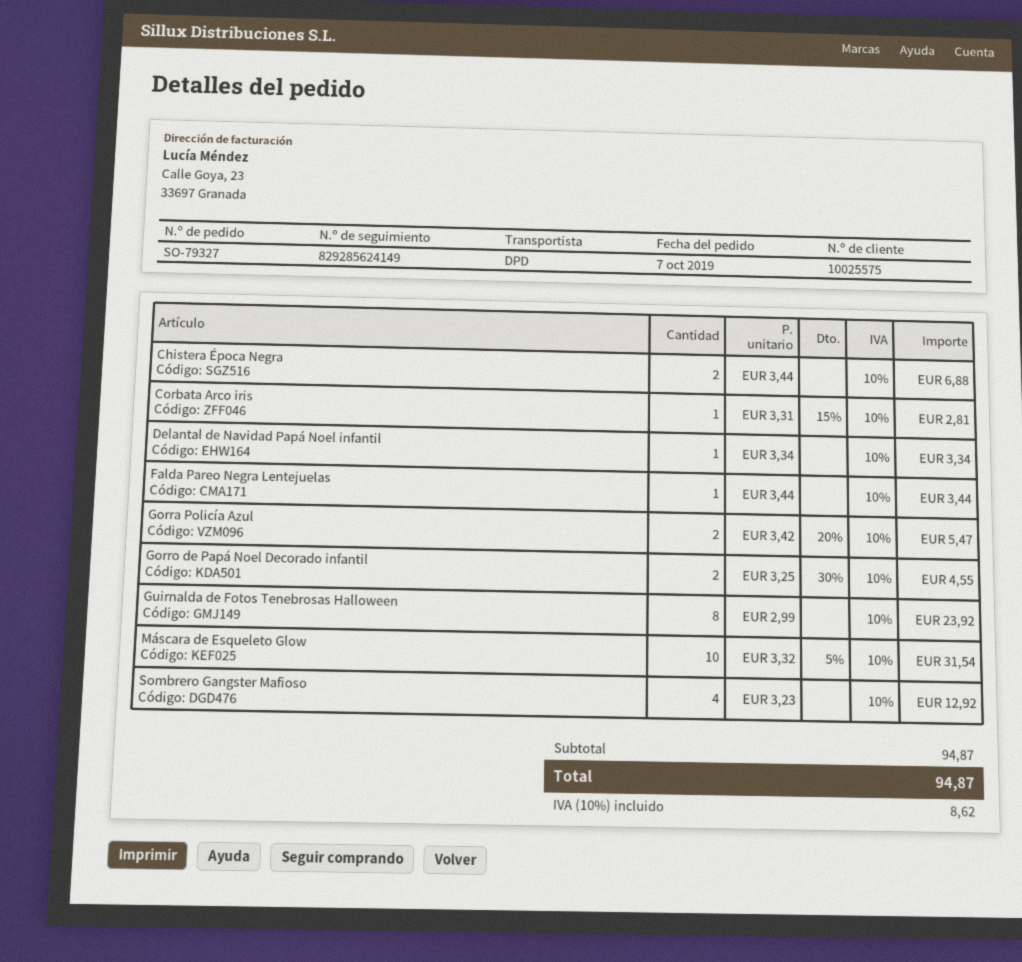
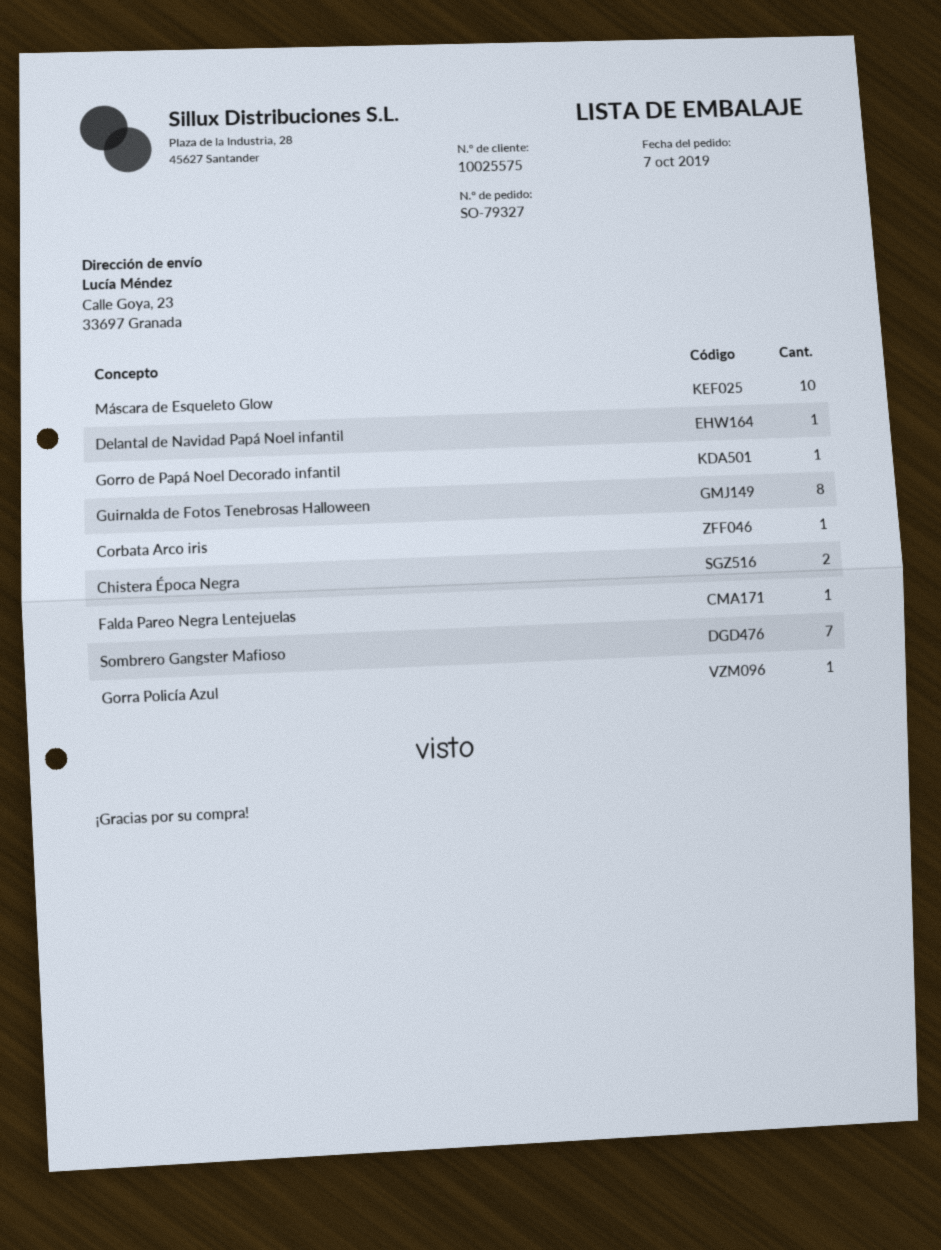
Gorra Policía Azul: 2 -> 1
Gorro de Papá Noel Decorado infantil: 2 -> 1
Sombrero Gangster Mafioso: 4 -> 7

